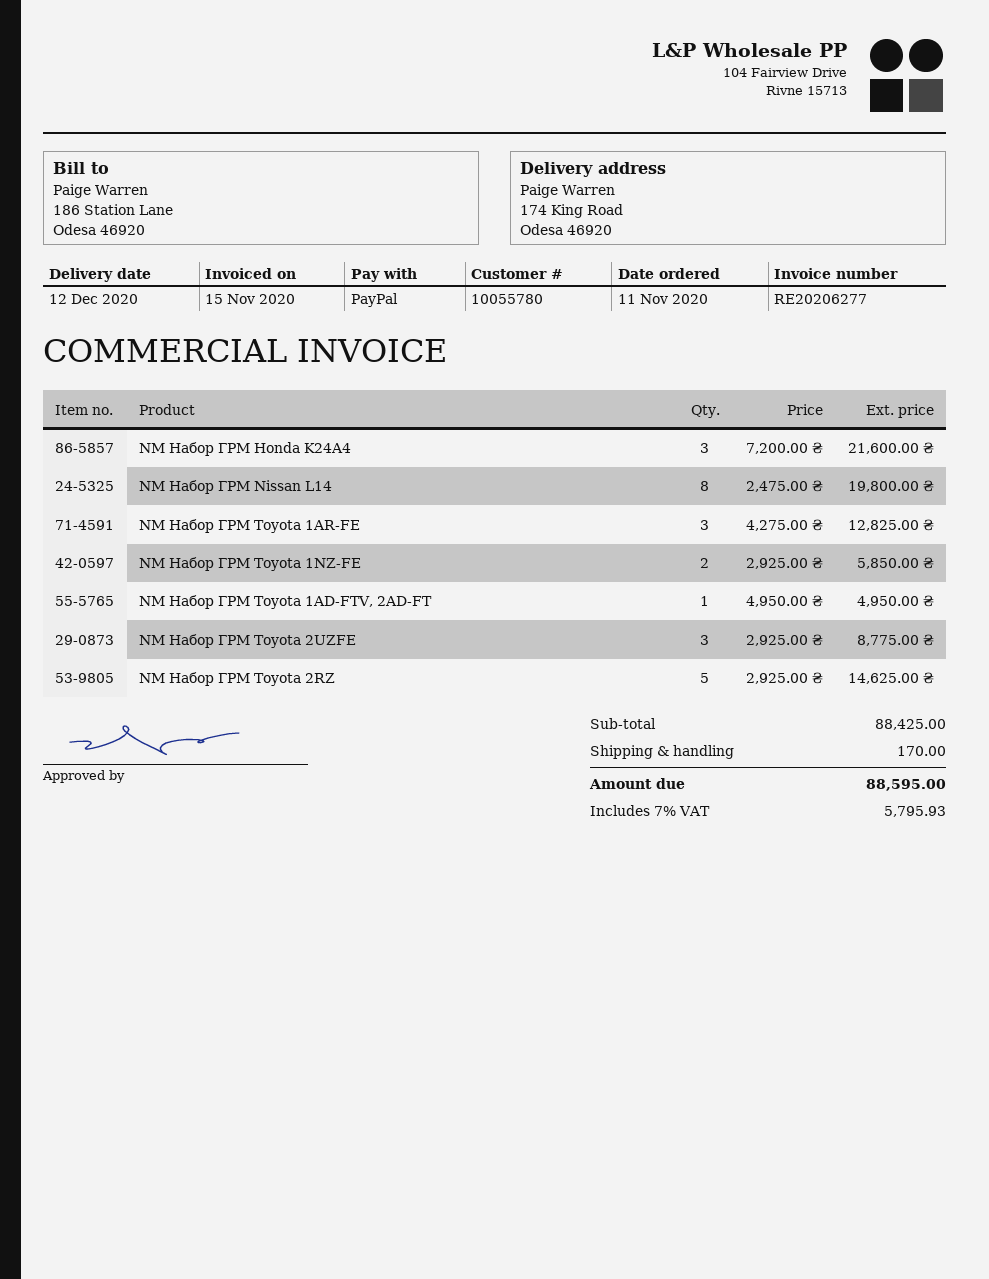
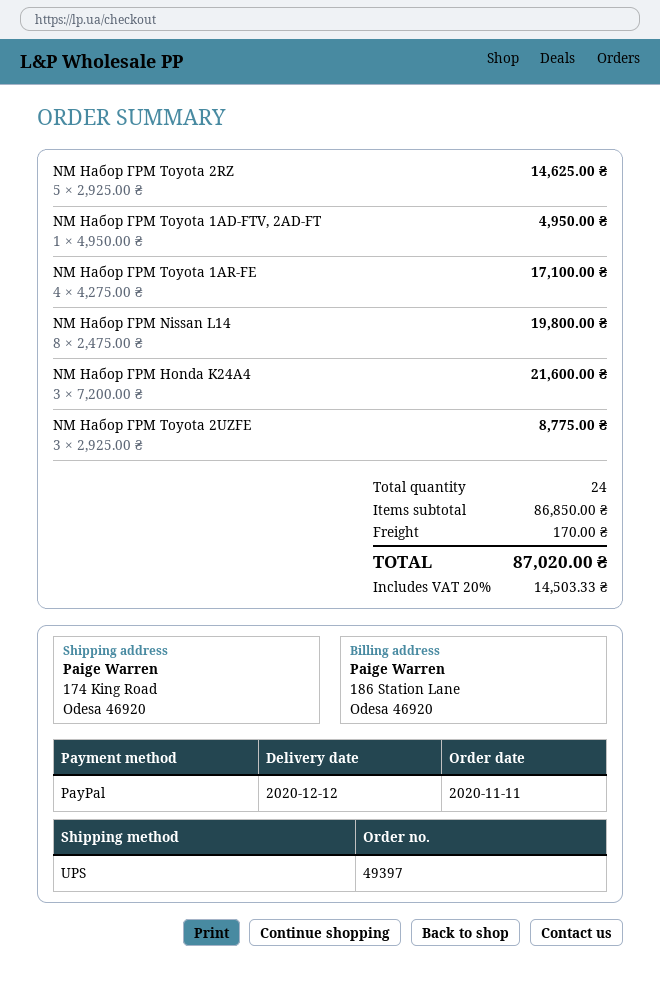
NM Набор ГРМ Toyota 1AR-FE: 3 x 4275.00 = 12825.00 -> 4 x 4275.00 = 17100.00
NM Набор ГРМ Toyota 1NZ-FE: 2 x 2925.00 = 5850.00 -> none
subtotal: 88425.00 -> 86850.00
tax: 7% = 5795.93 -> 20% = 14503.33
total: 88595.00 -> 87020.00

